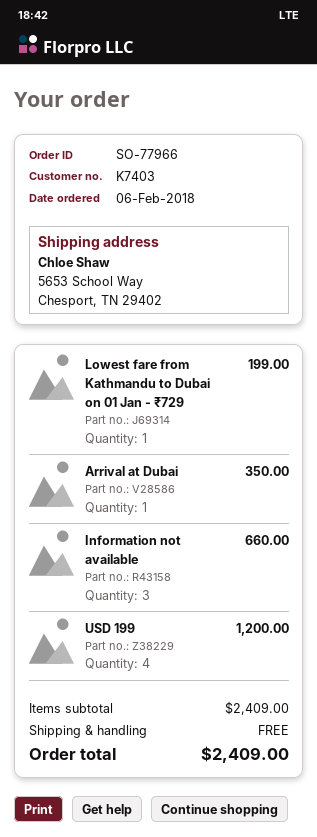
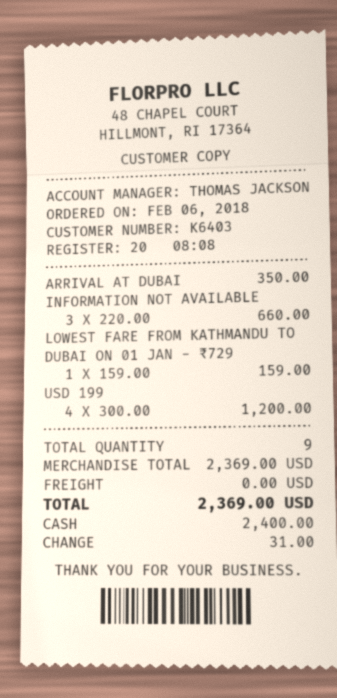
customer number: K7403 -> K6403
Lowest fare from Kathmandu to Dubai on 01 Jan - ₹729: 1 for 199.00 -> 1 for 159.00
subtotal: 2409.00 -> 2369.00
total: 2409.00 -> 2369.00

